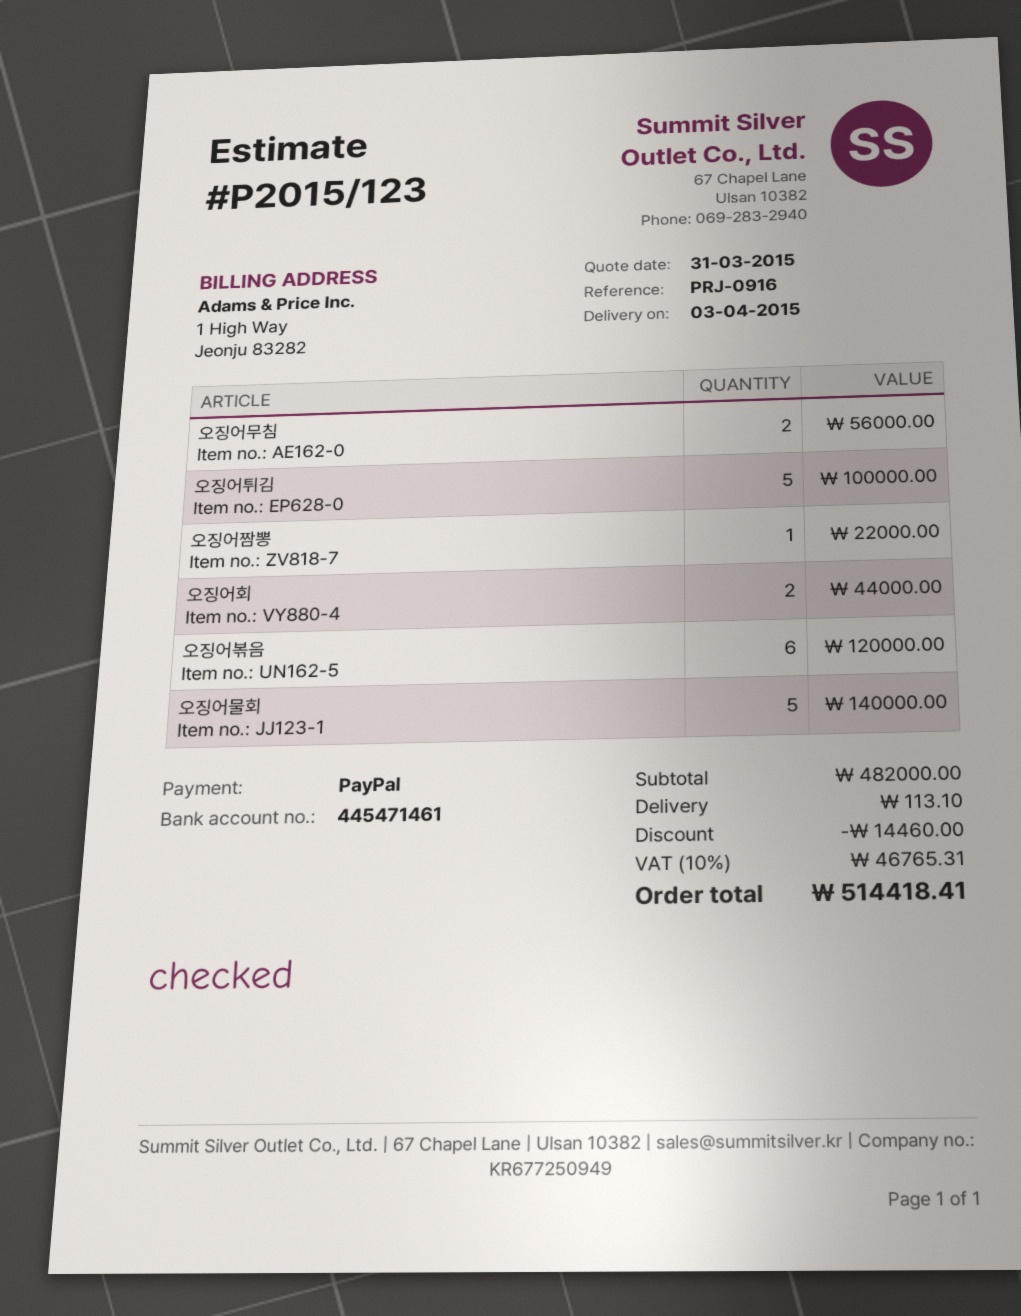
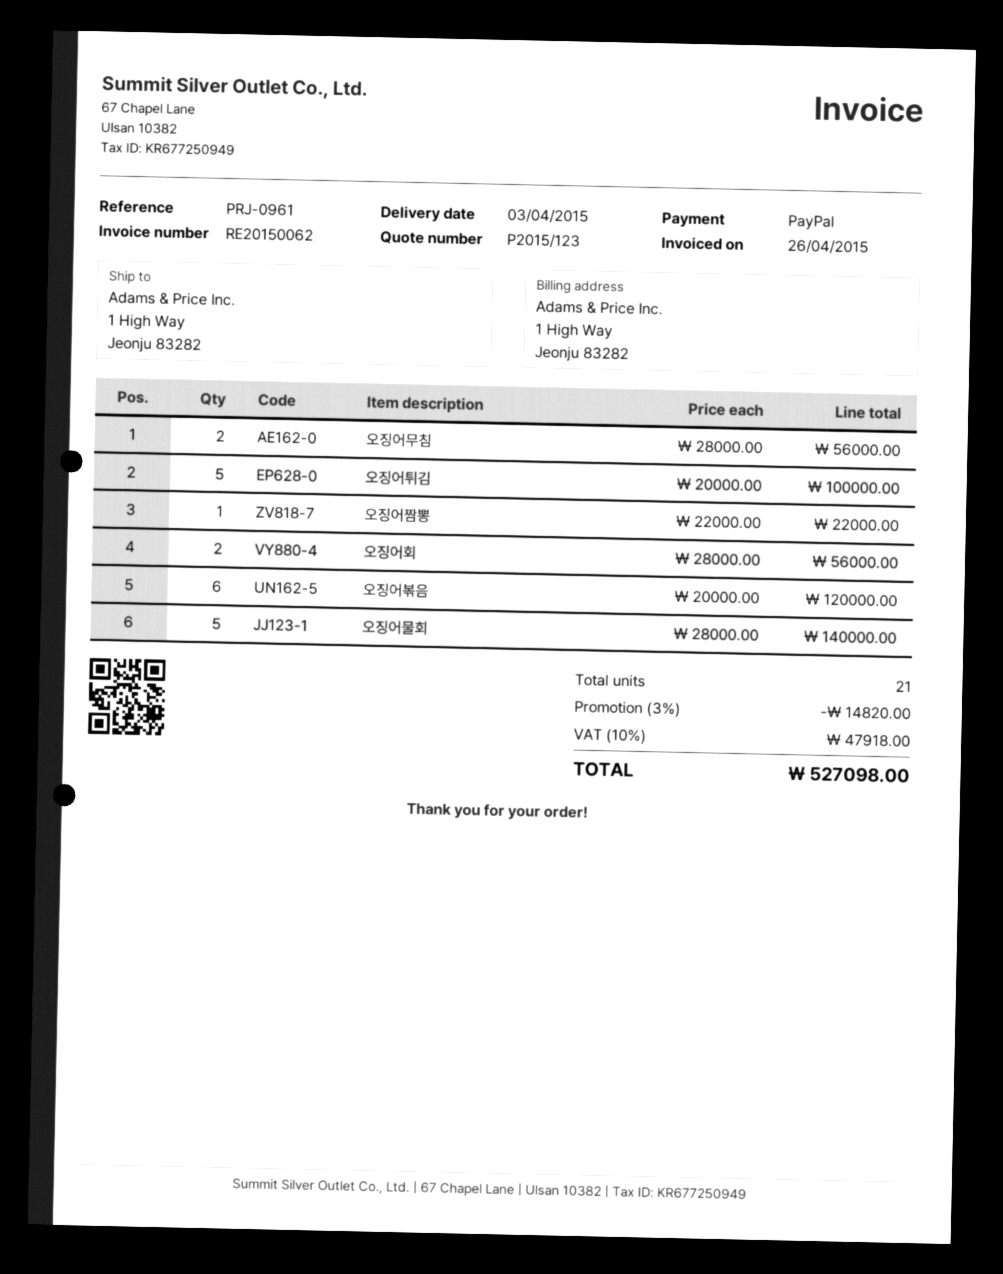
reference: PRJ-0916 -> PRJ-0961
오징어회: 2 for 44000.00 -> 2 for 56000.00
discount: 14460.00 -> 14820.00
shipping: 113.10 -> none
tax: 10% = 46765.31 -> 10% = 47918.00
total: 514418.41 -> 527098.00

